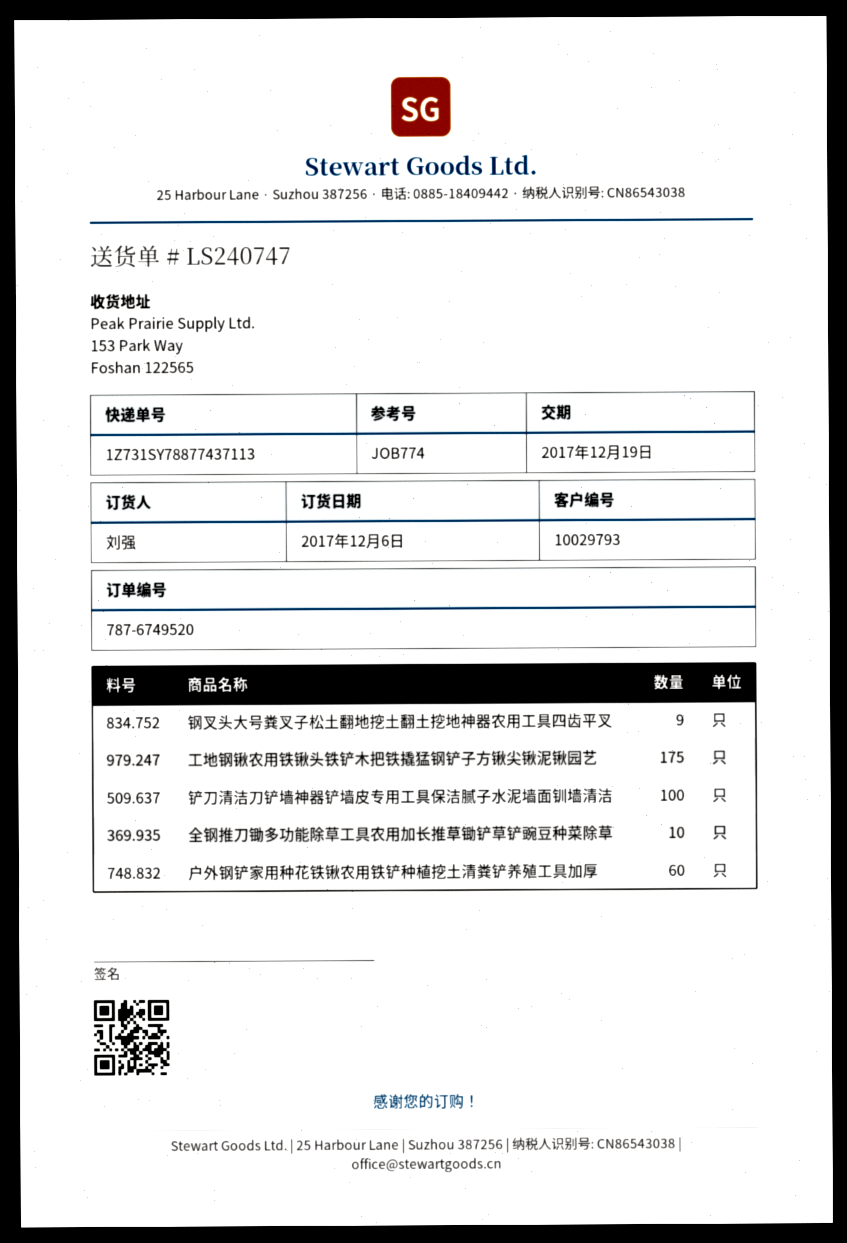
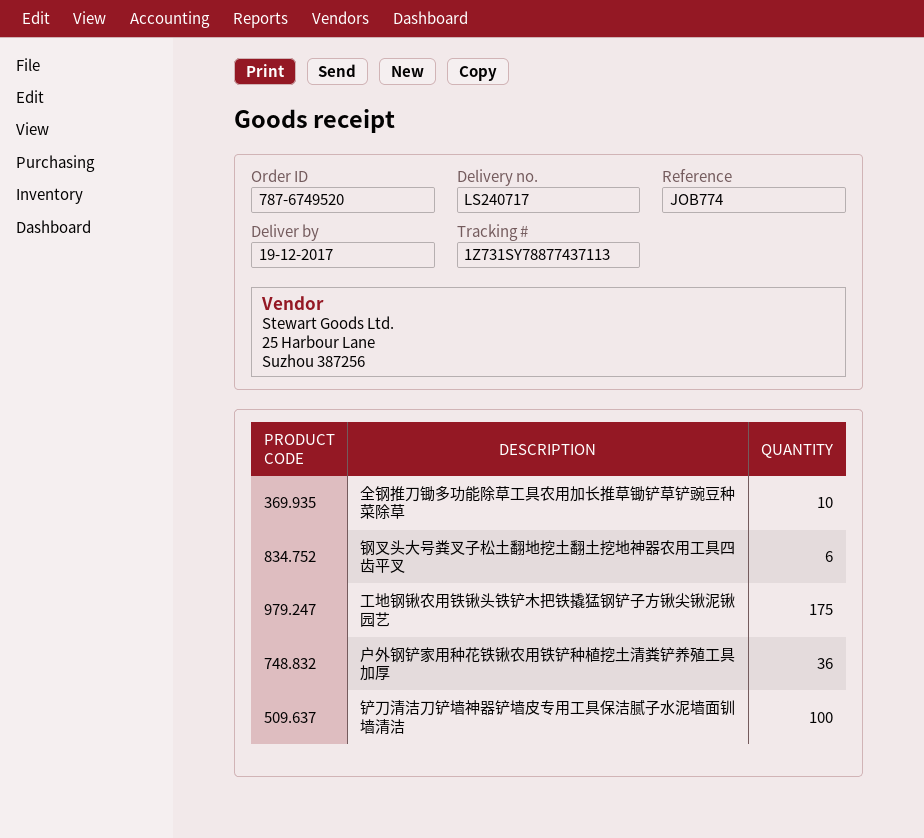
delivery note number: LS240747 -> LS240717
钢叉头大号粪叉子松土翻地挖土翻土挖地神器农用工具四齿平叉: 9 -> 6
户外钢铲家用种花铁锹农用铁铲种植挖土清粪铲养殖工具加厚: 60 -> 36

